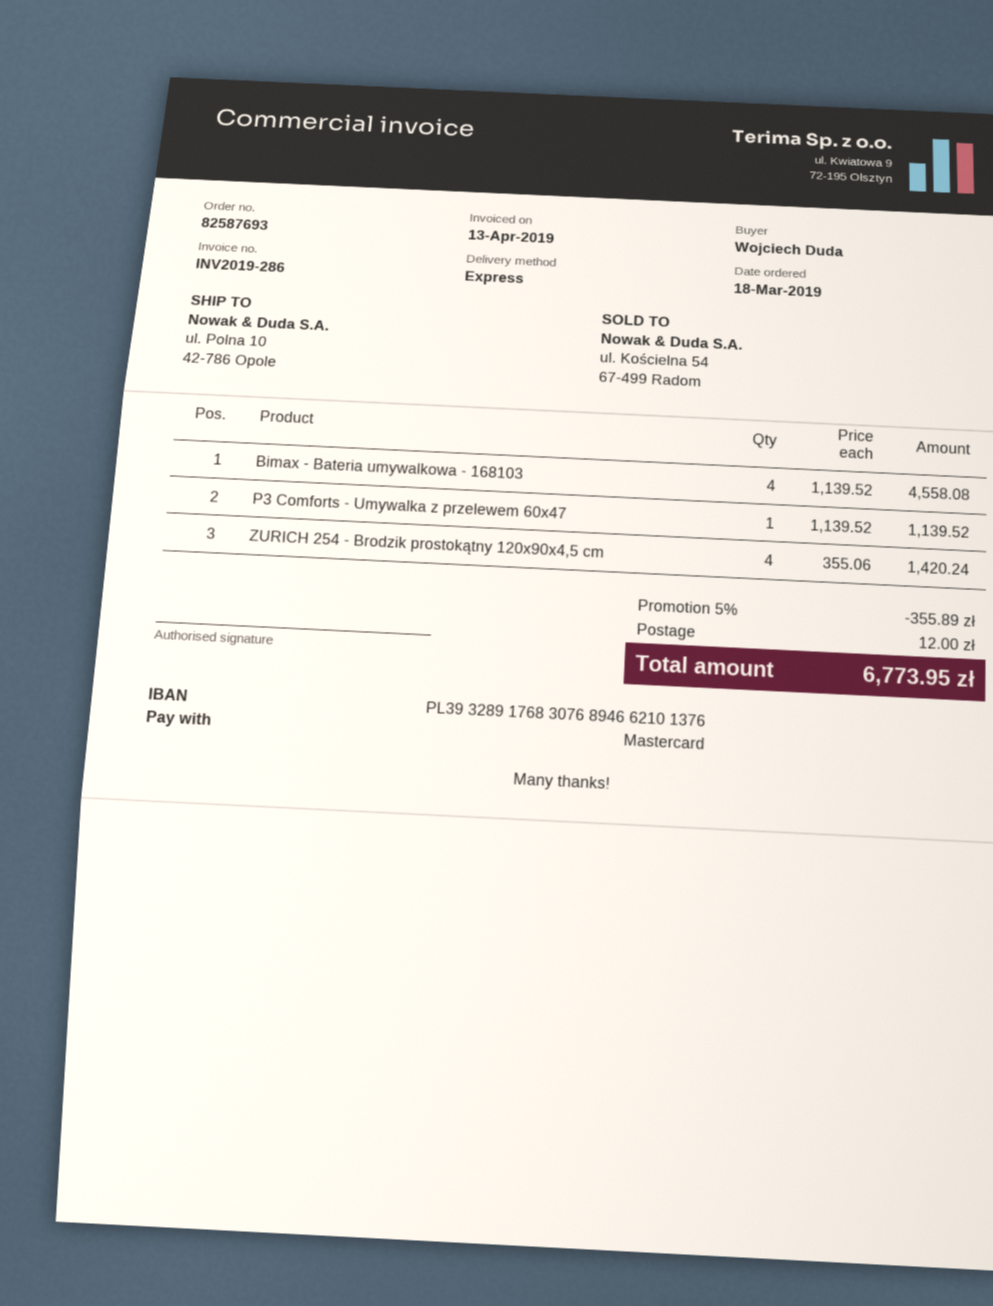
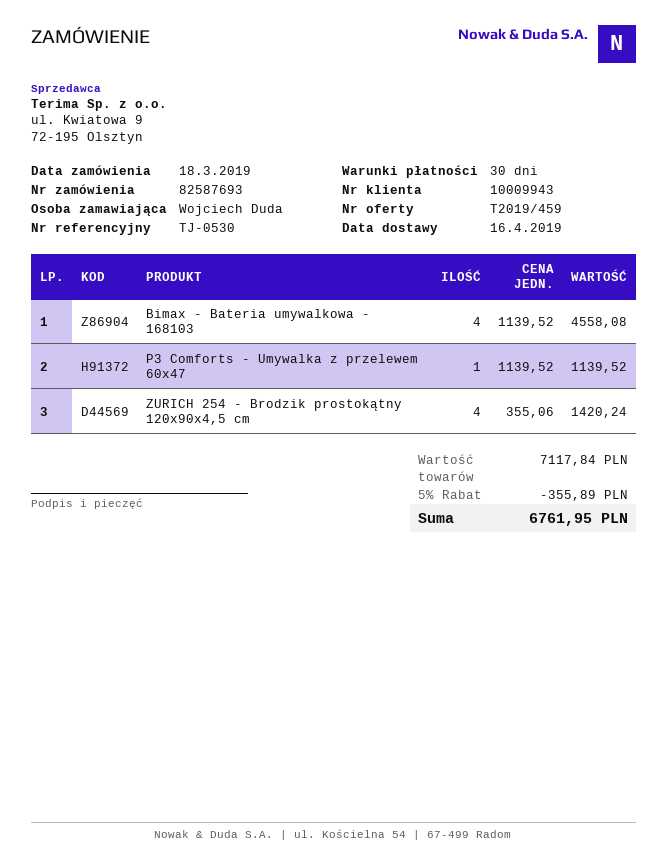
shipping: 12.00 -> none
total: 6773.95 -> 6761.95

